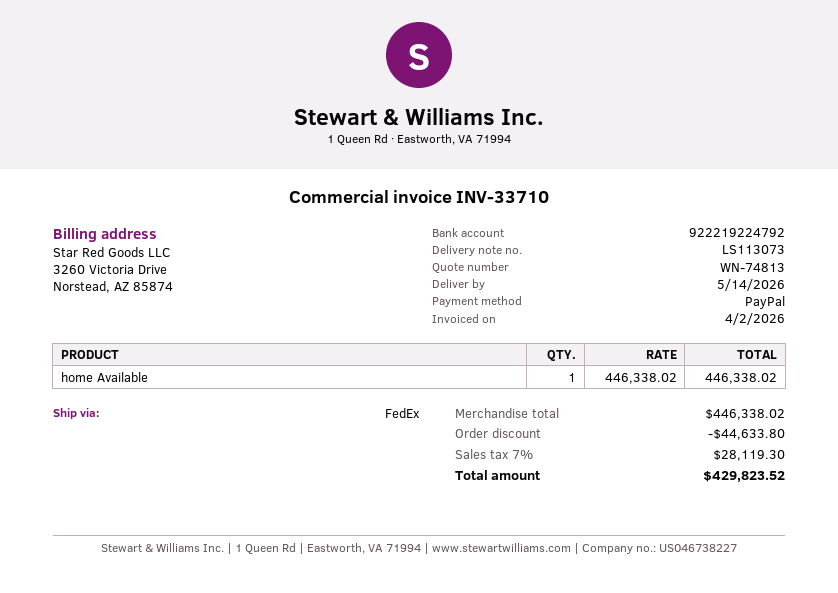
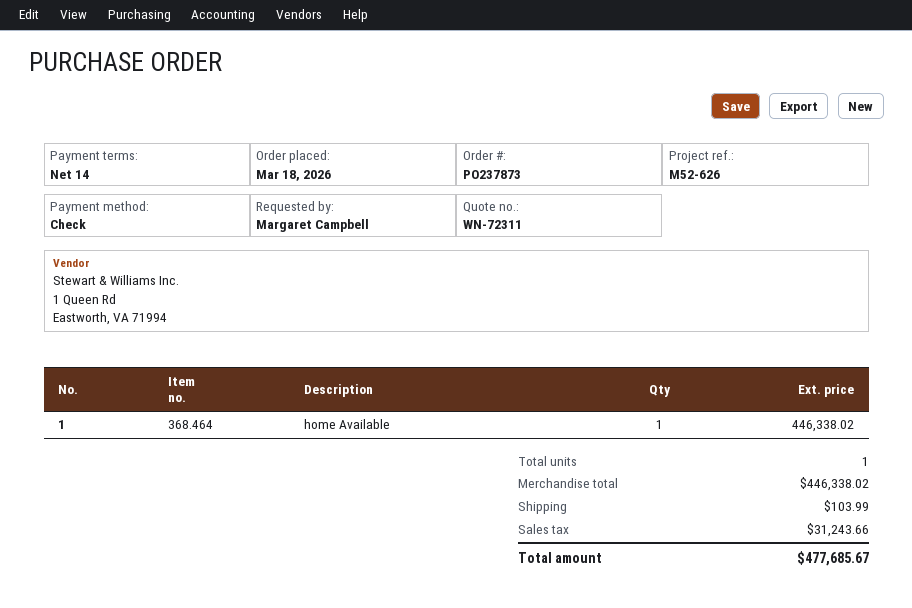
quote number: WN-74813 -> WN-72311
payment method: PayPal -> cheque
discount: 44633.80 -> none
shipping: none -> 103.99
tax: 28119.30 -> 31243.66
total: 429823.52 -> 477685.67

